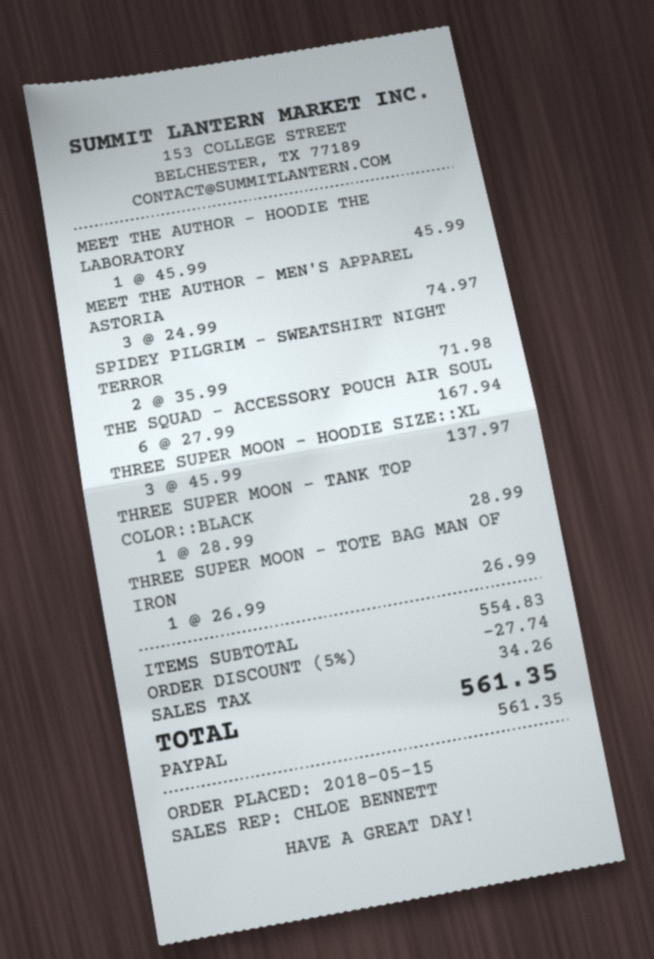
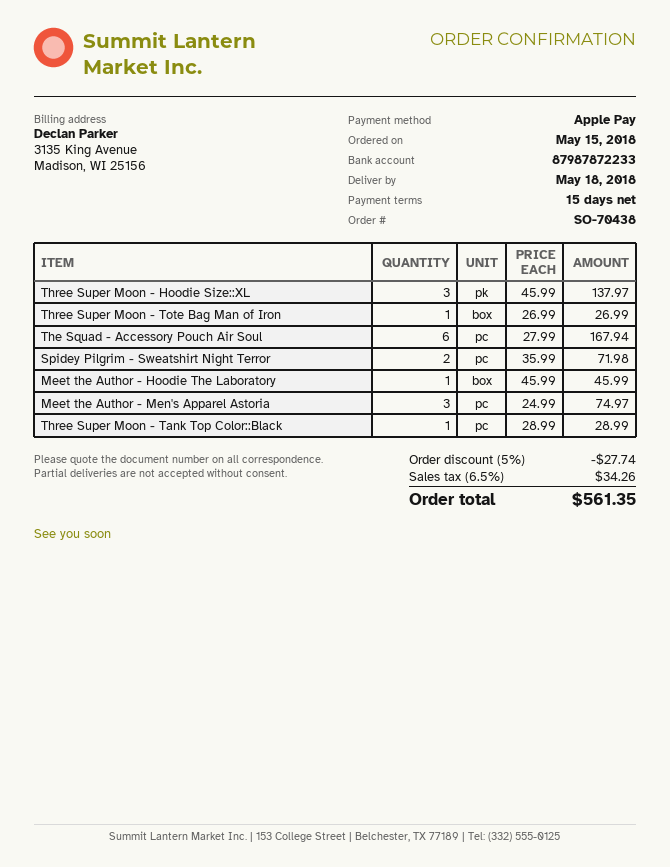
payment method: PayPal -> Apple Pay

